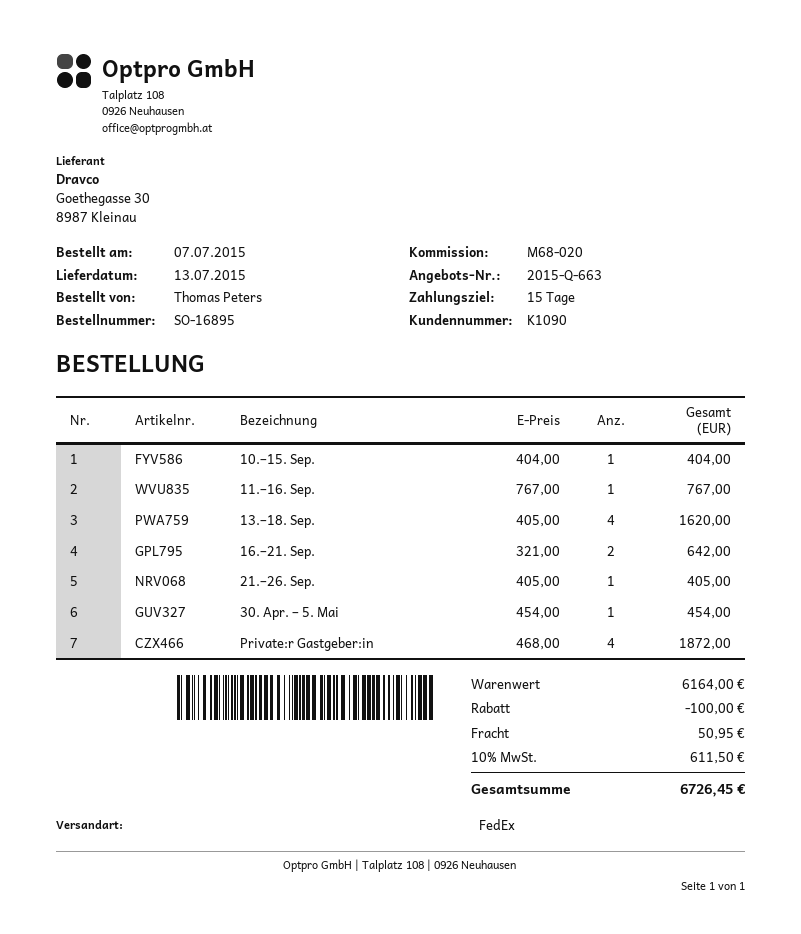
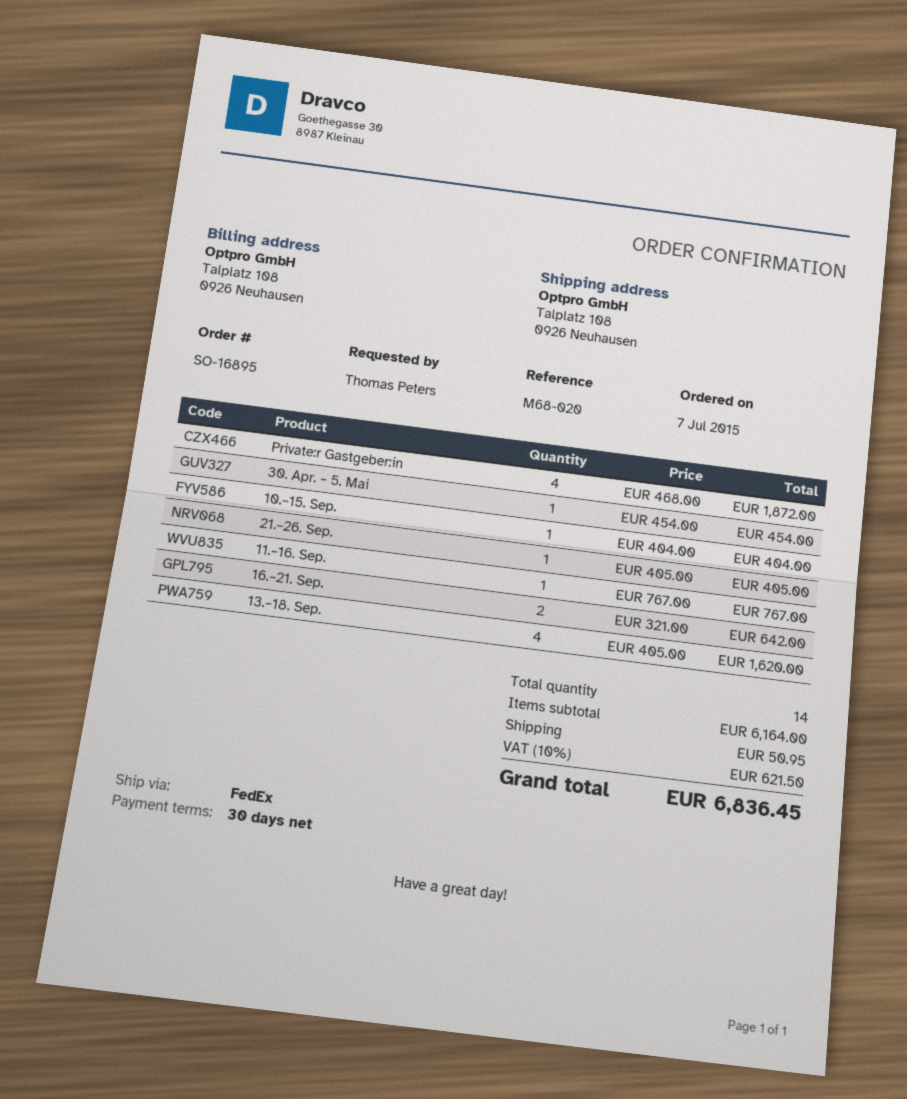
payment terms: 15 days -> 30 days
discount: 100.00 -> none
tax: 10% = 611.50 -> 10% = 621.50
total: 6726.45 -> 6836.45

